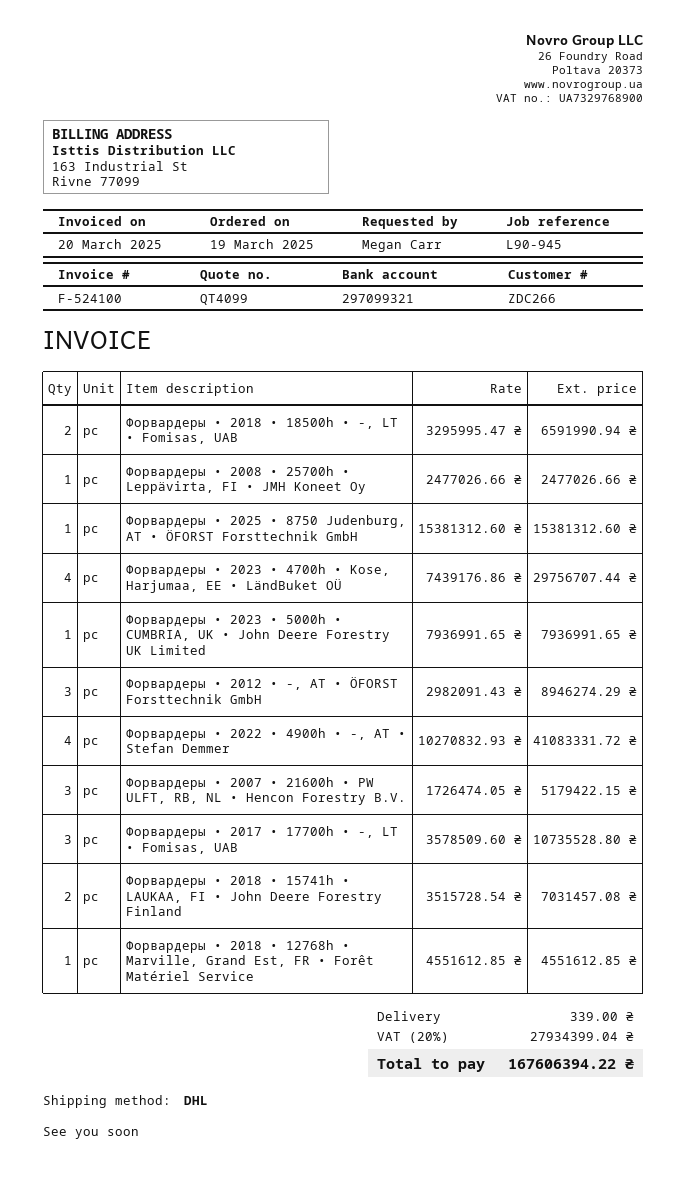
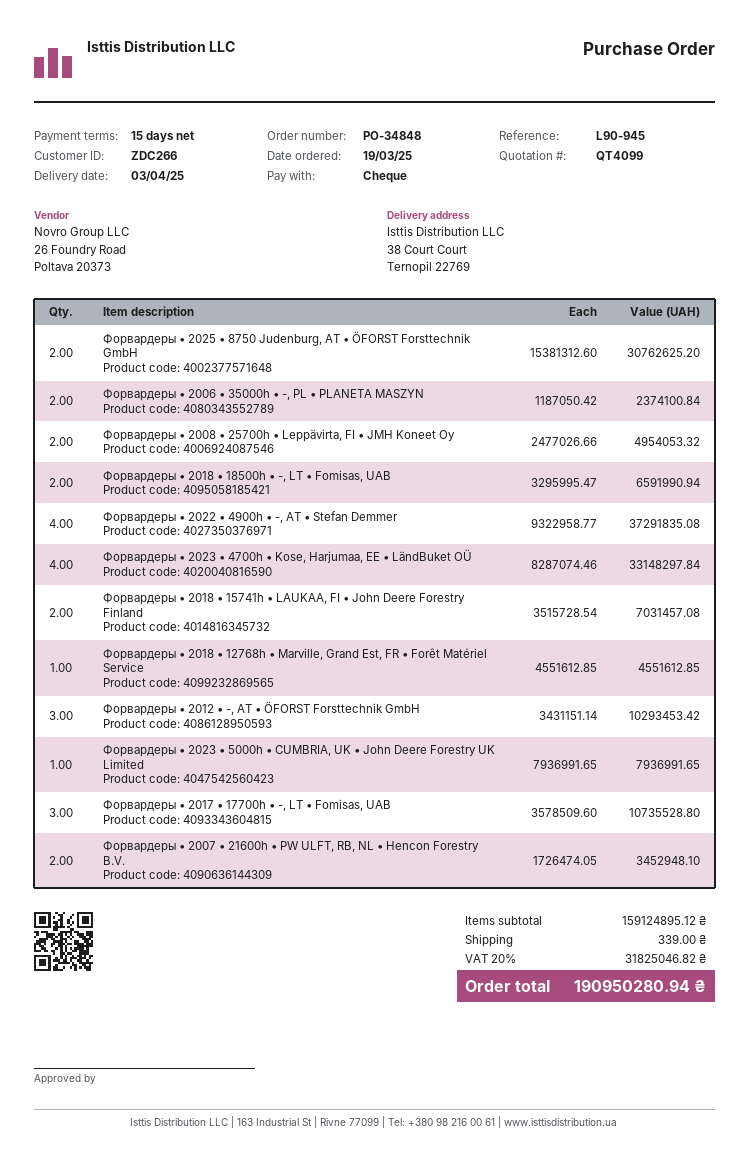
Форвардеры • 2008 • 25700h • Leppävirta, FI • JMH Koneet Oy: 1 x 2477026.66 = 2477026.66 -> 2 x 2477026.66 = 4954053.32
Форвардеры • 2025 • 8750 Judenburg, AT • ÖFORST Forsttechnik GmbH: 1 x 15381312.60 = 15381312.60 -> 2 x 15381312.60 = 30762625.20
Форвардеры • 2023 • 4700h • Kose, Harjumaa, EE • LändBuket OÜ: 4 x 7439176.86 = 29756707.44 -> 4 x 8287074.46 = 33148297.84
Форвардеры • 2012 • -, AT • ÖFORST Forsttechnik GmbH: 3 x 2982091.43 = 8946274.29 -> 3 x 3431151.14 = 10293453.42
Форвардеры • 2022 • 4900h • -, AT • Stefan Demmer: 4 x 10270832.93 = 41083331.72 -> 4 x 9322958.77 = 37291835.08
Форвардеры • 2007 • 21600h • PW ULFT, RB, NL • Hencon Forestry B.V.: 3 x 1726474.05 = 5179422.15 -> 2 x 1726474.05 = 3452948.10
Форвардеры • 2006 • 35000h • -, PL • PLANETA MASZYN: none -> 2 x 1187050.42 = 2374100.84
tax: 20% = 27934399.04 -> 20% = 31825046.82
total: 167606394.22 -> 190950280.94

